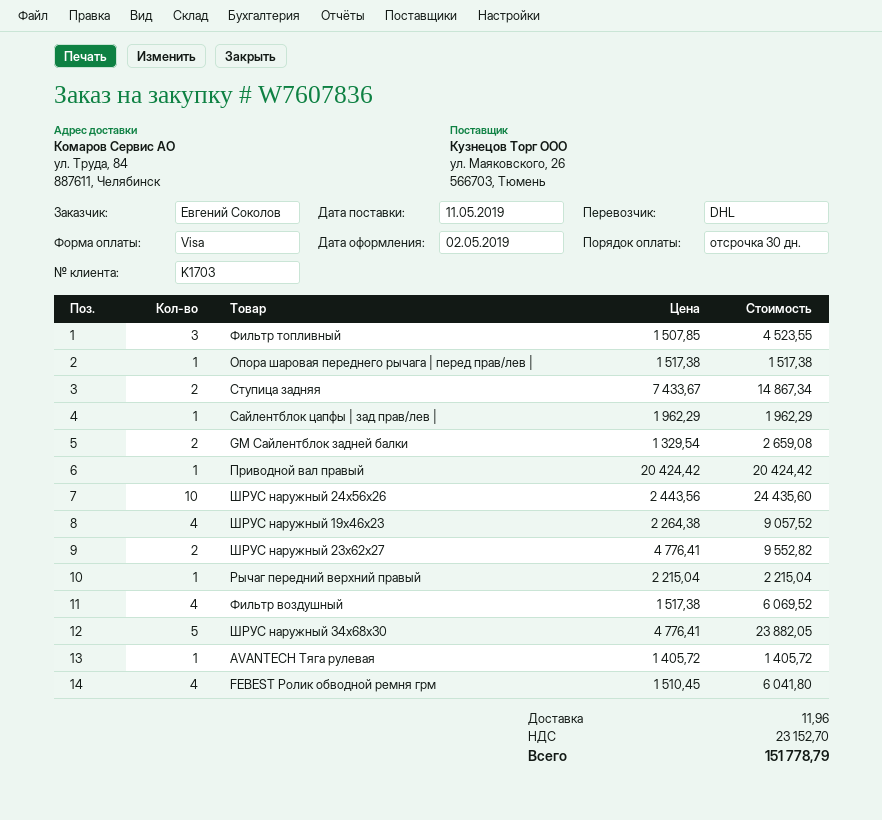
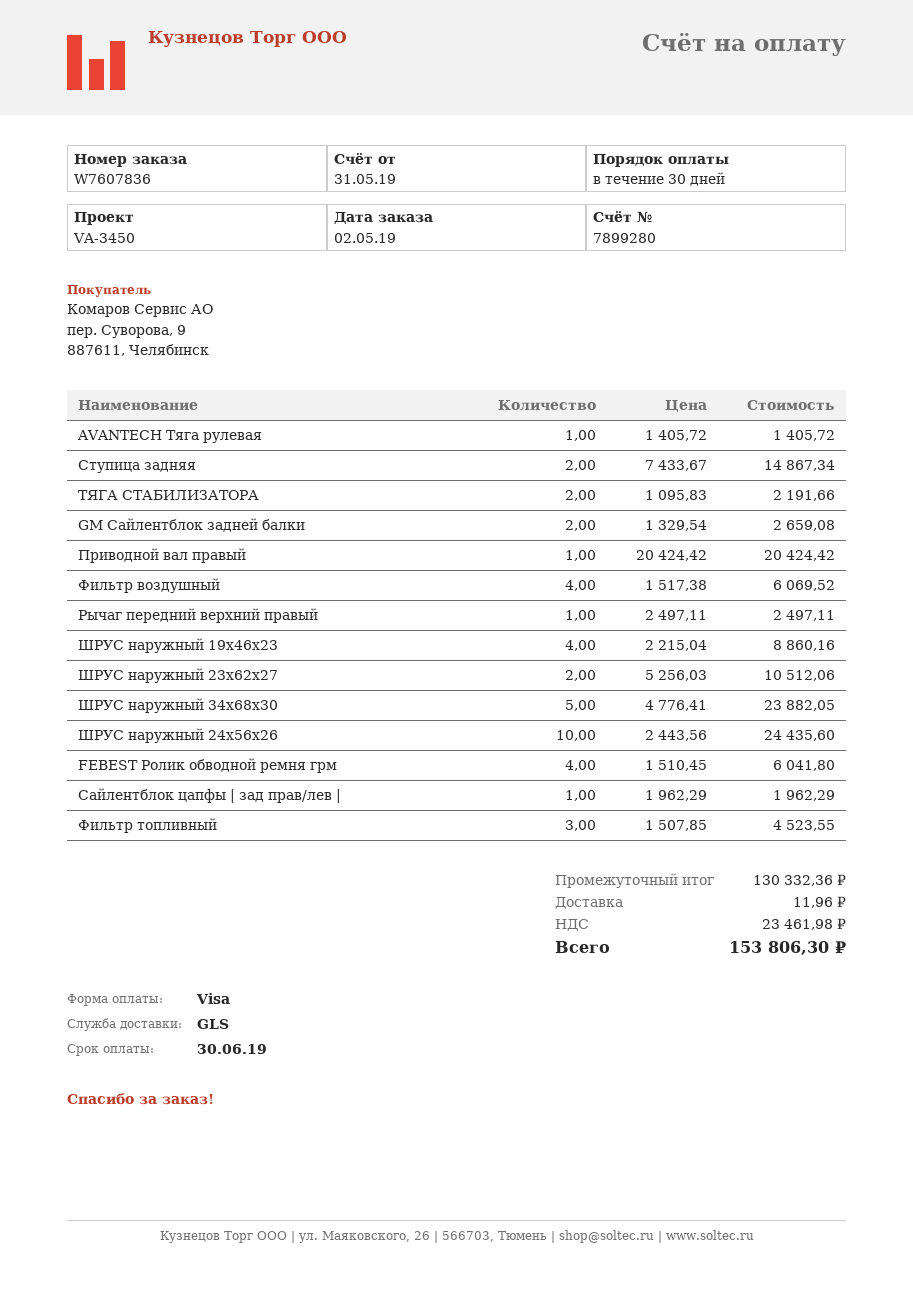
shipping method: DHL -> GLS
Опора шаровая переднего рычага | перед прав/лев |: 1 x 1517.38 = 1517.38 -> none
ШРУС наружный 19x46x23: 4 x 2264.38 = 9057.52 -> 4 x 2215.04 = 8860.16
ШРУС наружный 23x62x27: 2 x 4776.41 = 9552.82 -> 2 x 5256.03 = 10512.06
Рычаг передний верхний правый: 1 x 2215.04 = 2215.04 -> 1 x 2497.11 = 2497.11
ТЯГА СТАБИЛИЗАТОРА: none -> 2 x 1095.83 = 2191.66
tax: 23152.70 -> 23461.98
total: 151778.79 -> 153806.30

